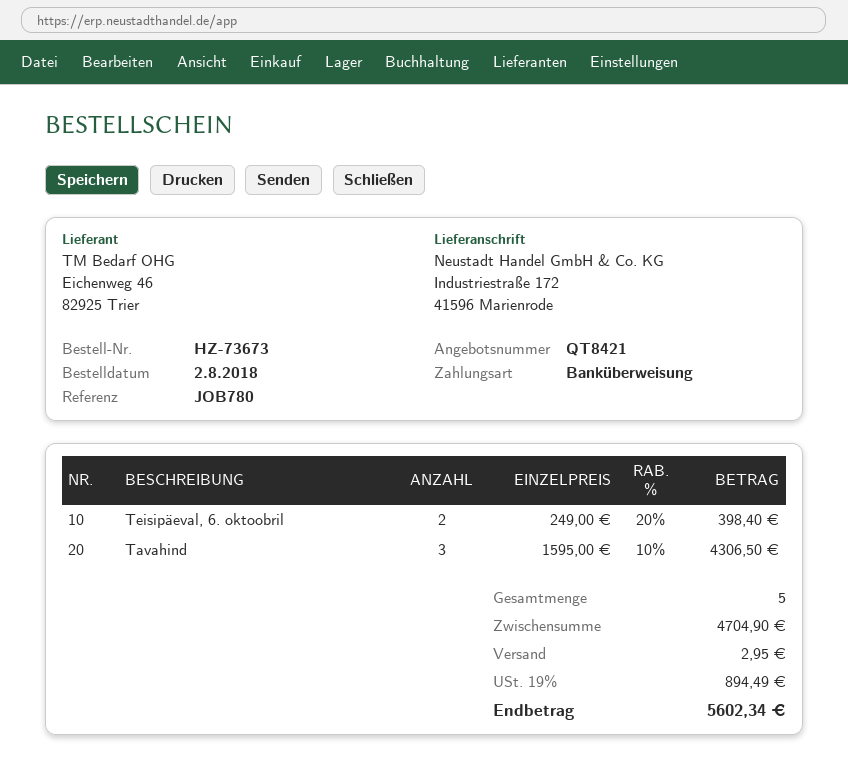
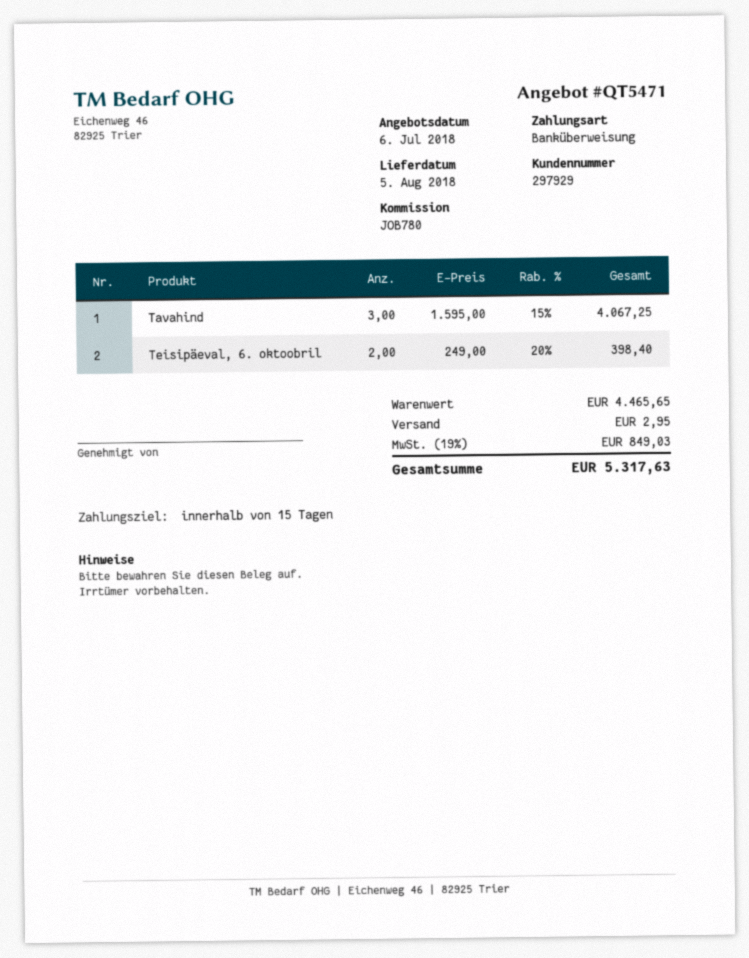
quote number: QT8421 -> QT5471
Tavahind: 3 x 1595.00 - 10% = 4306.50 -> 3 x 1595.00 - 15% = 4067.25
subtotal: 4704.90 -> 4465.65
tax: 19% = 894.49 -> 19% = 849.03
total: 5602.34 -> 5317.63

